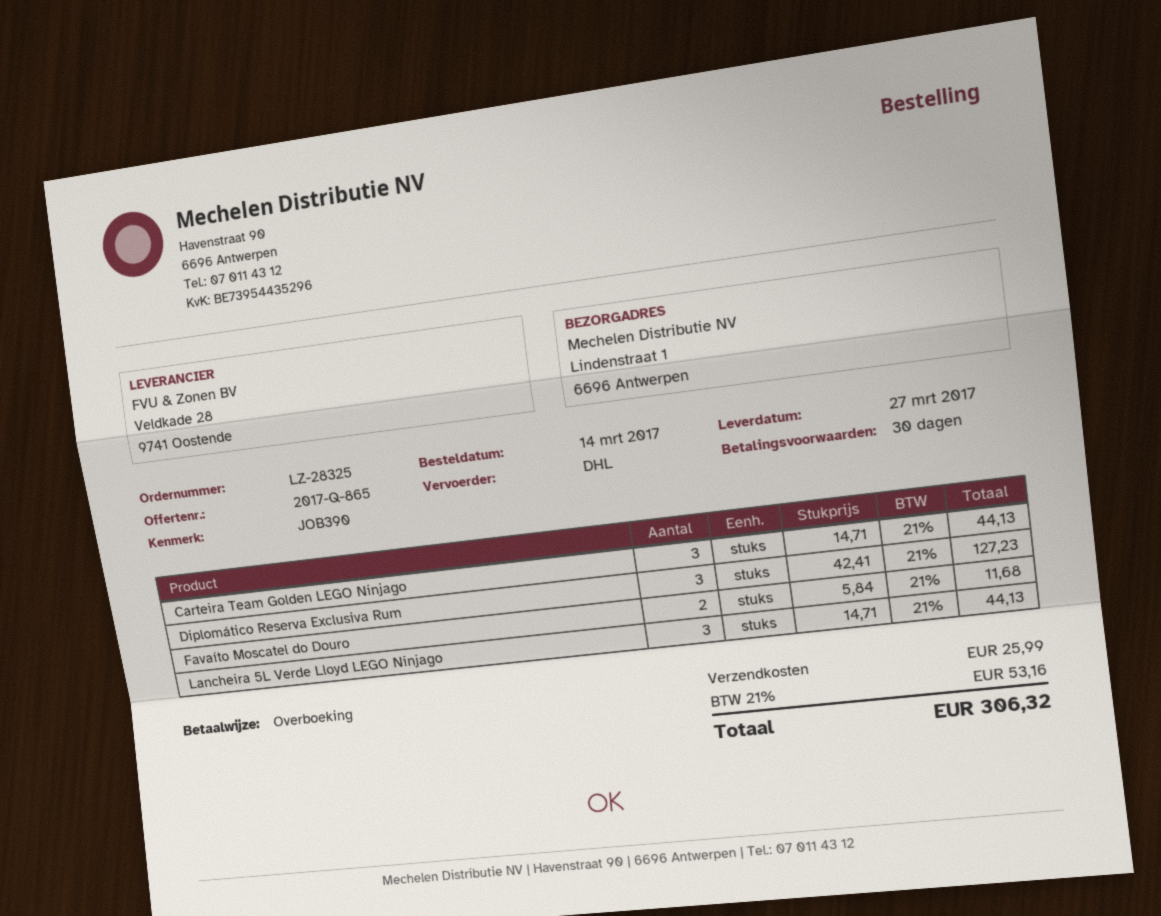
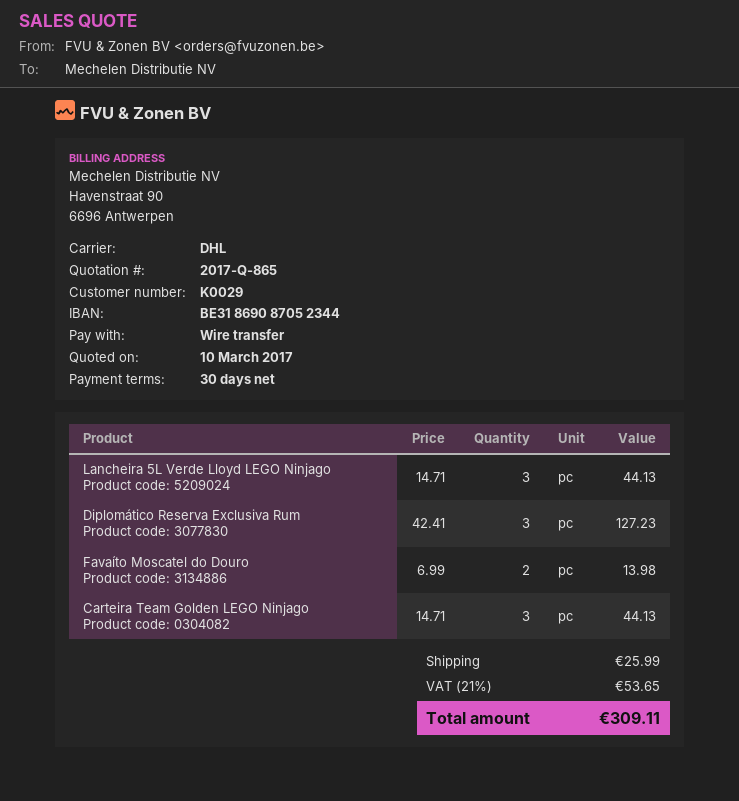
Favaíto Moscatel do Douro: 2 x 5.84 = 11.68 -> 2 x 6.99 = 13.98
tax: 21% = 53.16 -> 21% = 53.65
total: 306.32 -> 309.11

